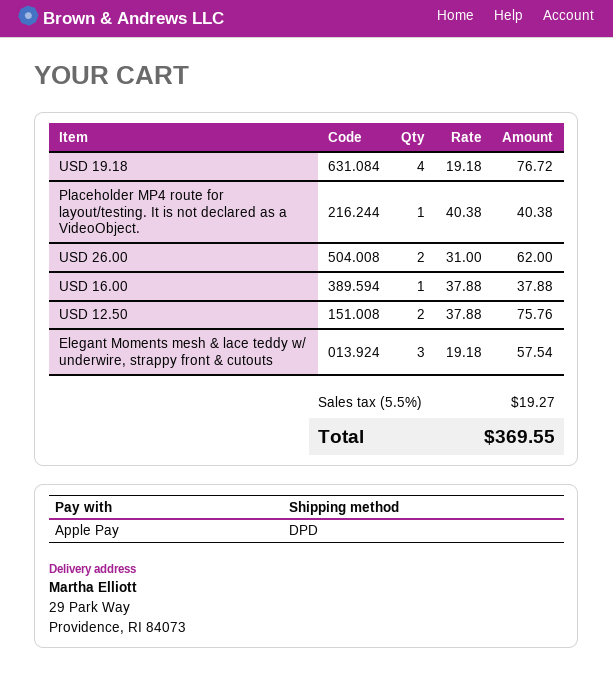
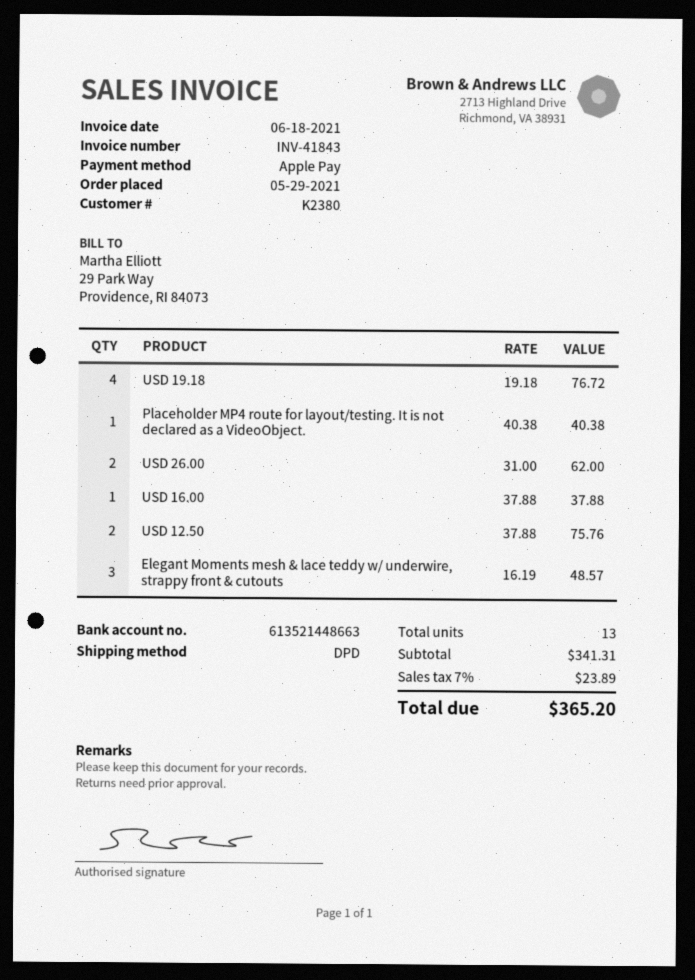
Elegant Moments mesh & lace teddy w/ underwire, strappy front & cutouts: 3 x 19.18 = 57.54 -> 3 x 16.19 = 48.57
tax: 5.5% = 19.27 -> 7% = 23.89
total: 369.55 -> 365.20

